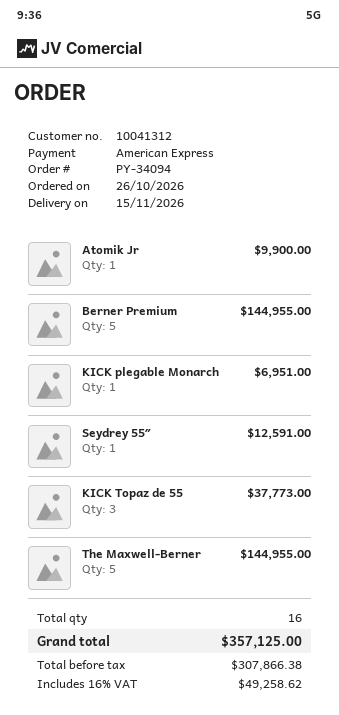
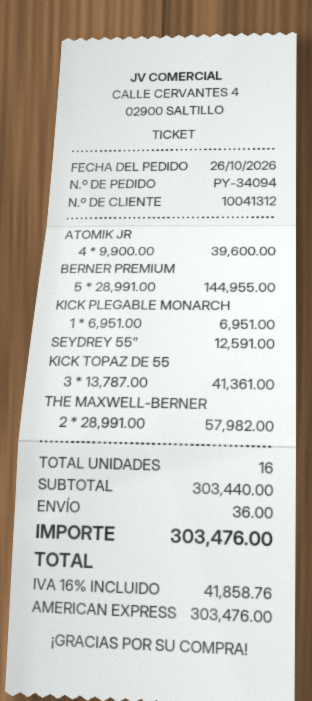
Atomik Jr: 1 for 9900.00 -> 4 for 39600.00
KICK Topaz de 55: 3 for 37773.00 -> 3 for 41361.00
The Maxwell-Berner: 5 for 144955.00 -> 2 for 57982.00
shipping: none -> 36.00
tax: 16% = 49258.62 -> 16% = 41858.76
total: 357125.00 -> 303476.00

